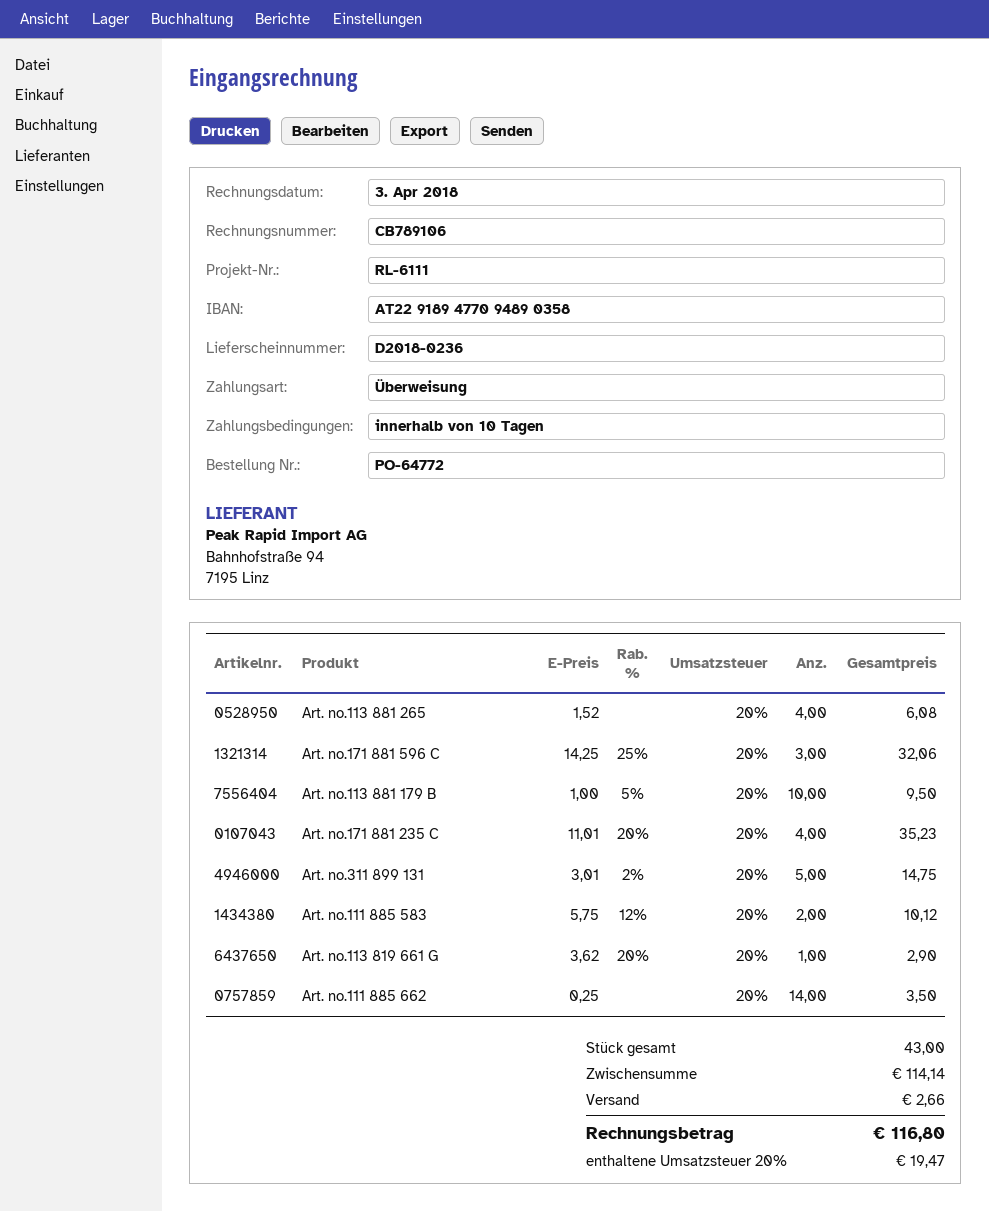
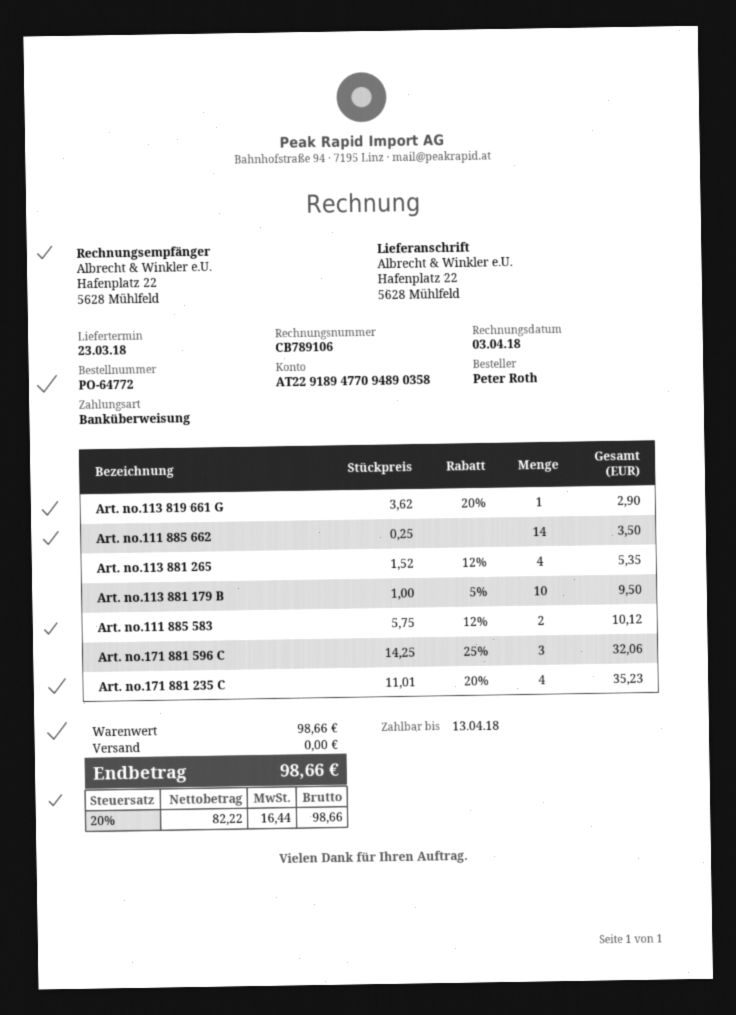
Art. no.113 881 265: 4 x 1.52 = 6.08 -> 4 x 1.52 - 12% = 5.35
Art. no.311 899 131: 5 x 3.01 - 2% = 14.75 -> none
subtotal: 114.14 -> 98.66
shipping: 2.66 -> 0.00
tax: 20% = 19.47 -> 20% = 16.44
total: 116.80 -> 98.66

